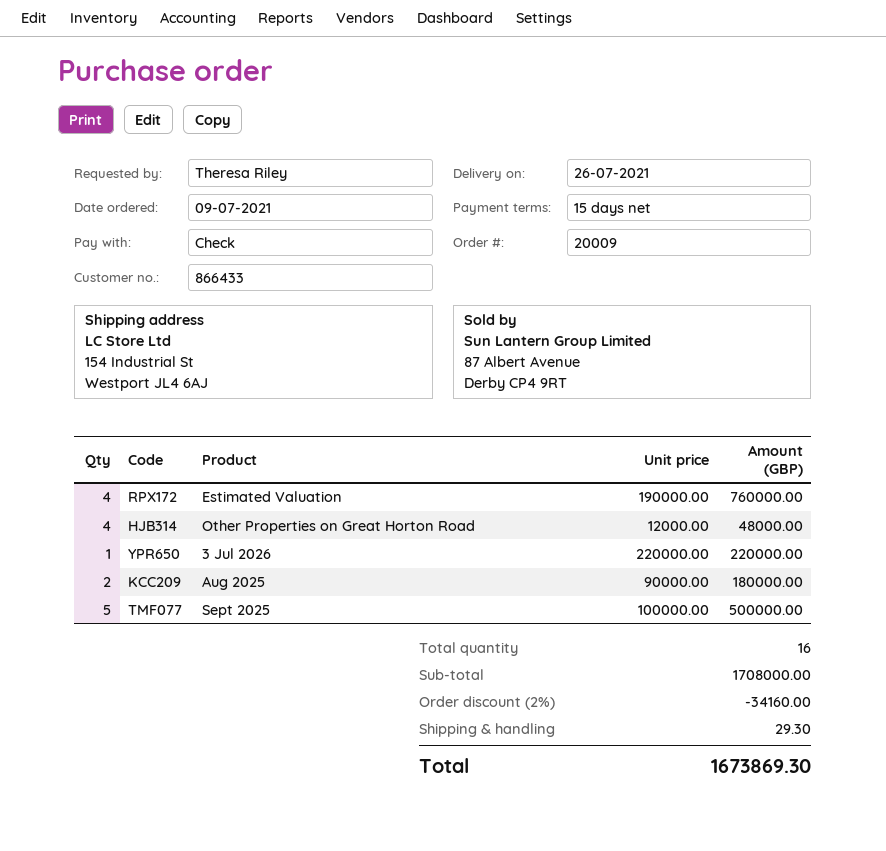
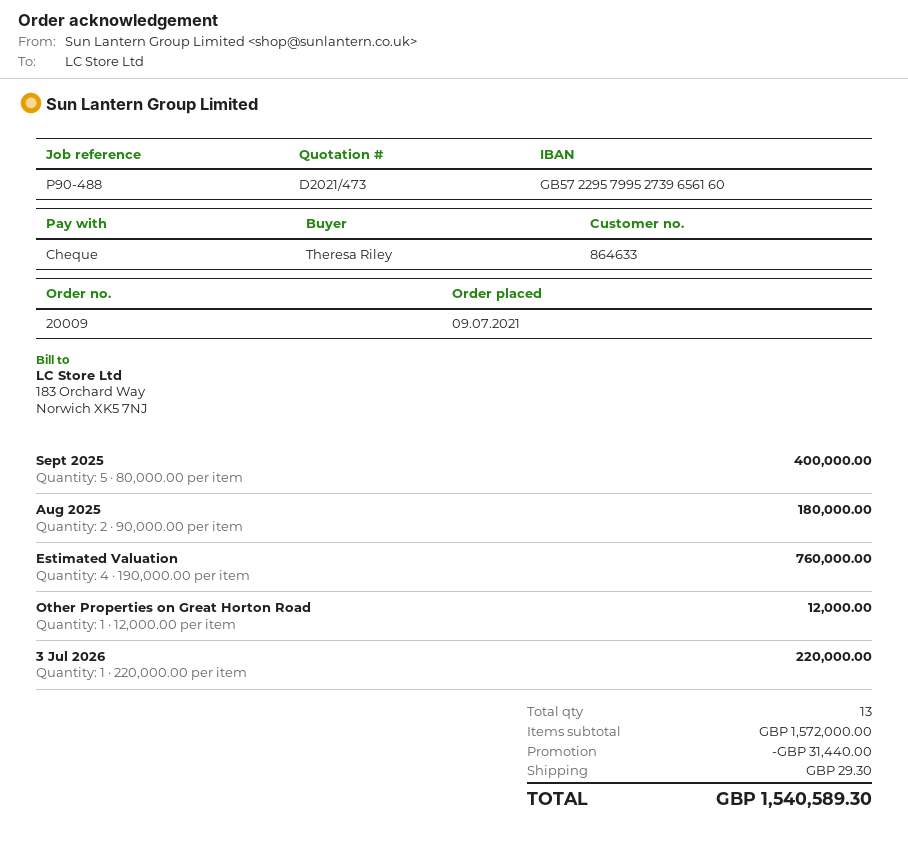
customer number: 866433 -> 864633
Other Properties on Great Horton Road: 4 x 12000.00 = 48000.00 -> 1 x 12000.00 = 12000.00
Sept 2025: 5 x 100000.00 = 500000.00 -> 5 x 80000.00 = 400000.00
total quantity: 16 -> 13
subtotal: 1708000.00 -> 1572000.00
discount: 34160.00 -> 31440.00
total: 1673869.30 -> 1540589.30

